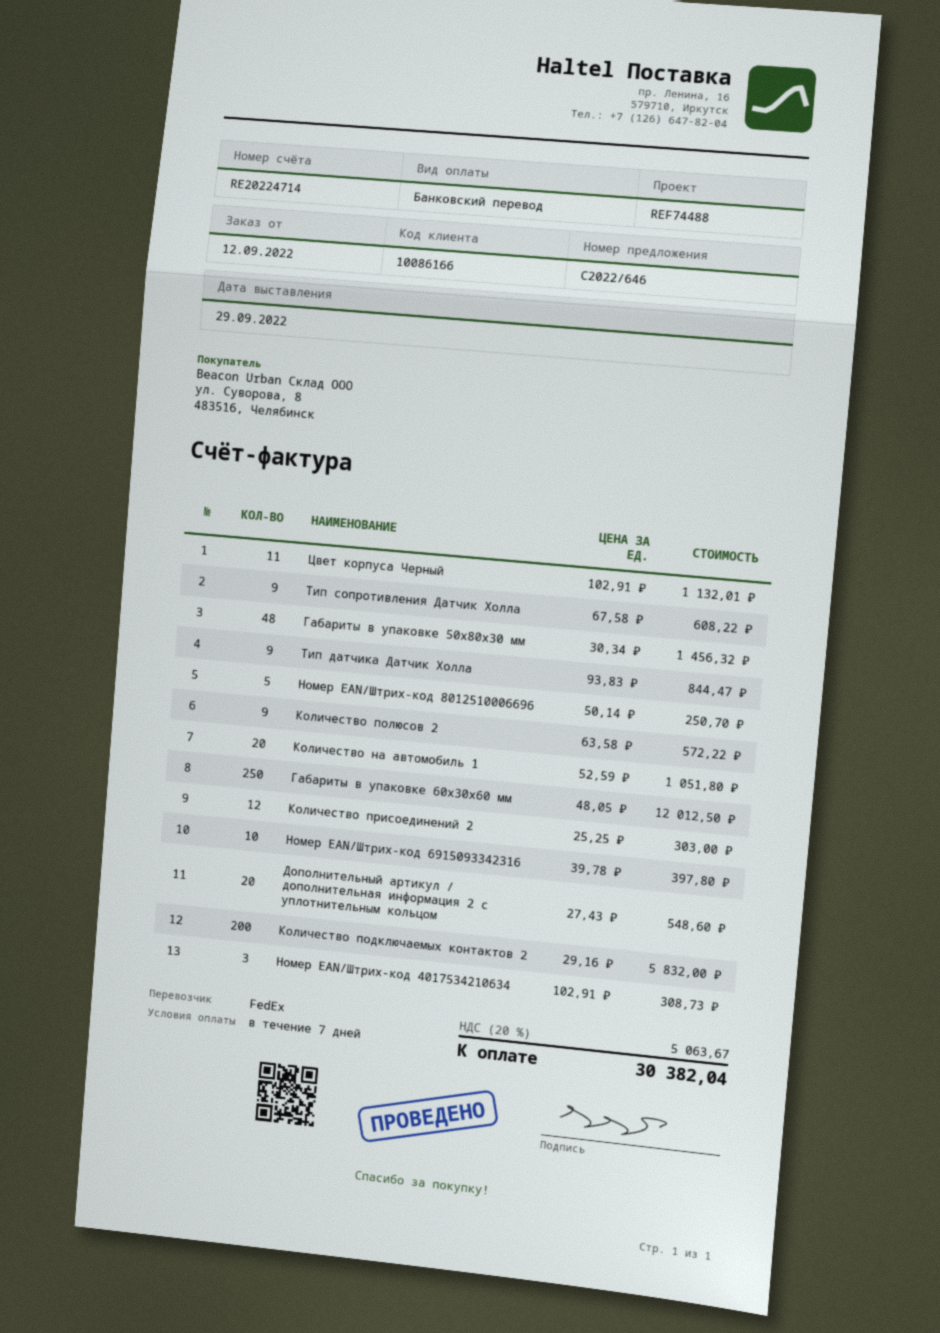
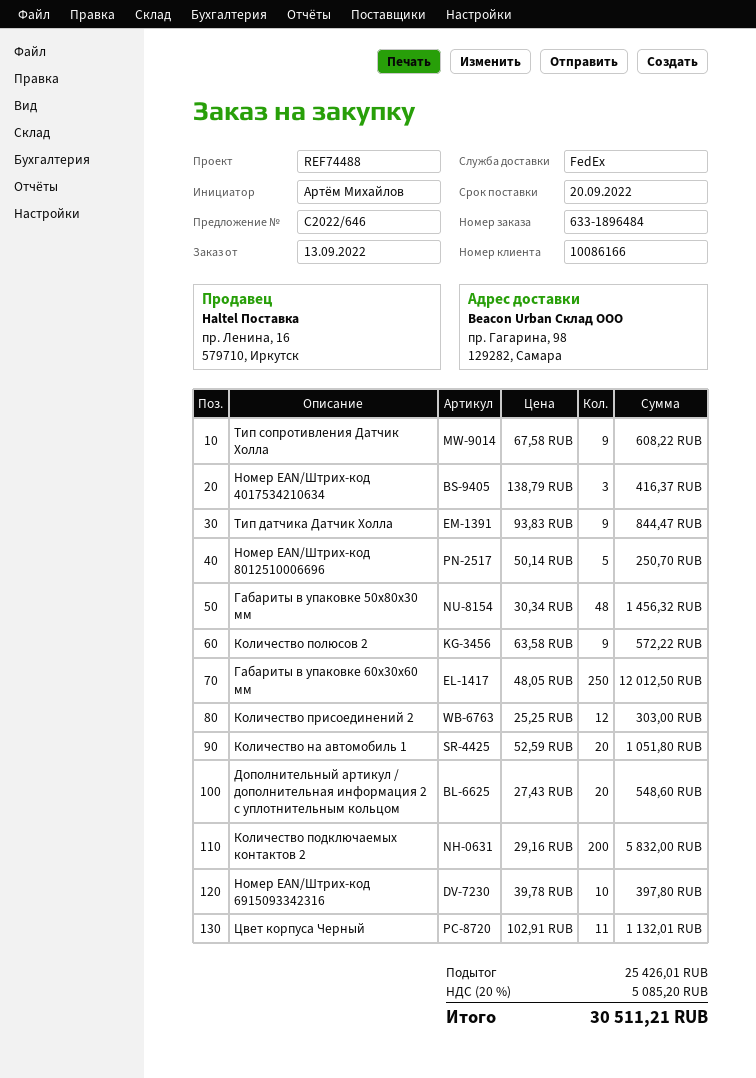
order date: 2022-09-12 -> 2022-09-13
Номер EAN/Штрих-код 4017534210634: 3 x 102.91 = 308.73 -> 3 x 138.79 = 416.37
tax: 20% = 5063.67 -> 20% = 5085.20
total: 30382.04 -> 30511.21

